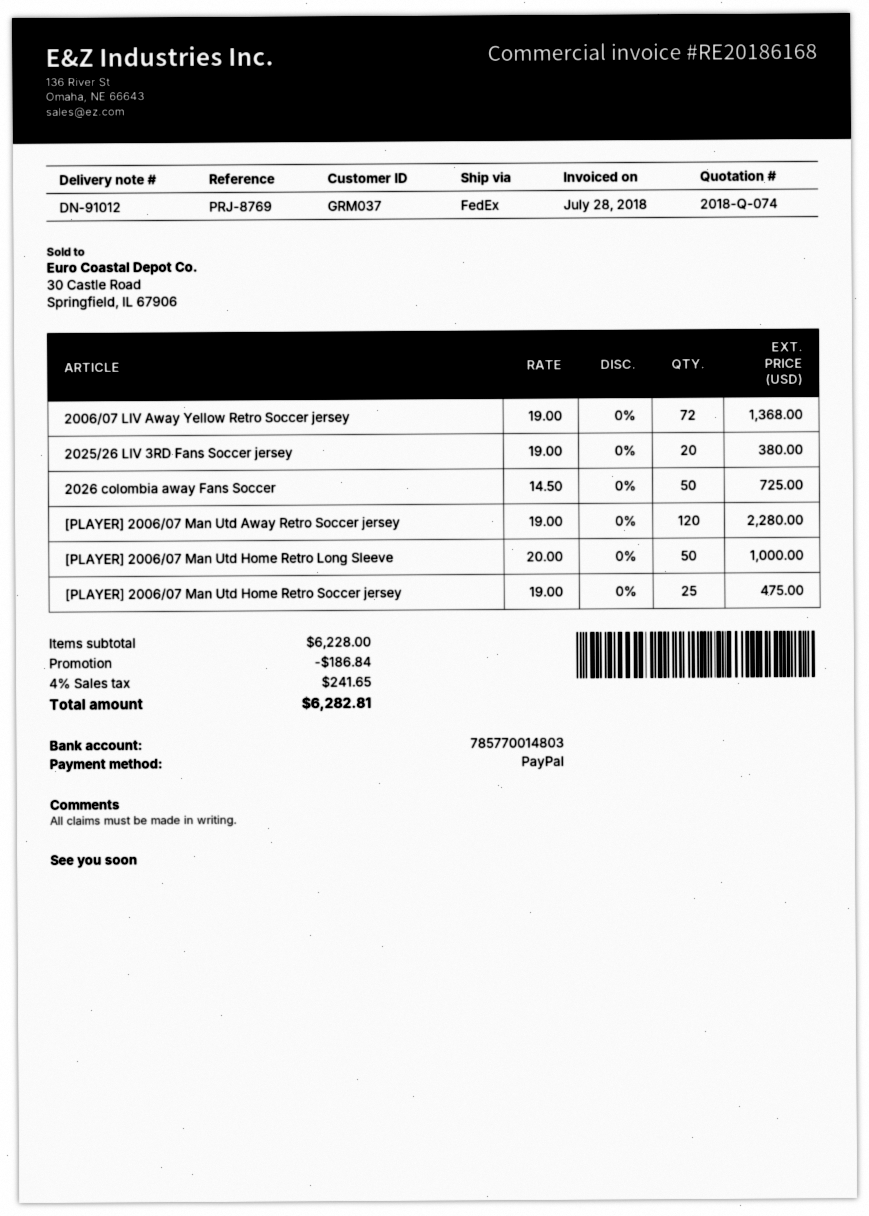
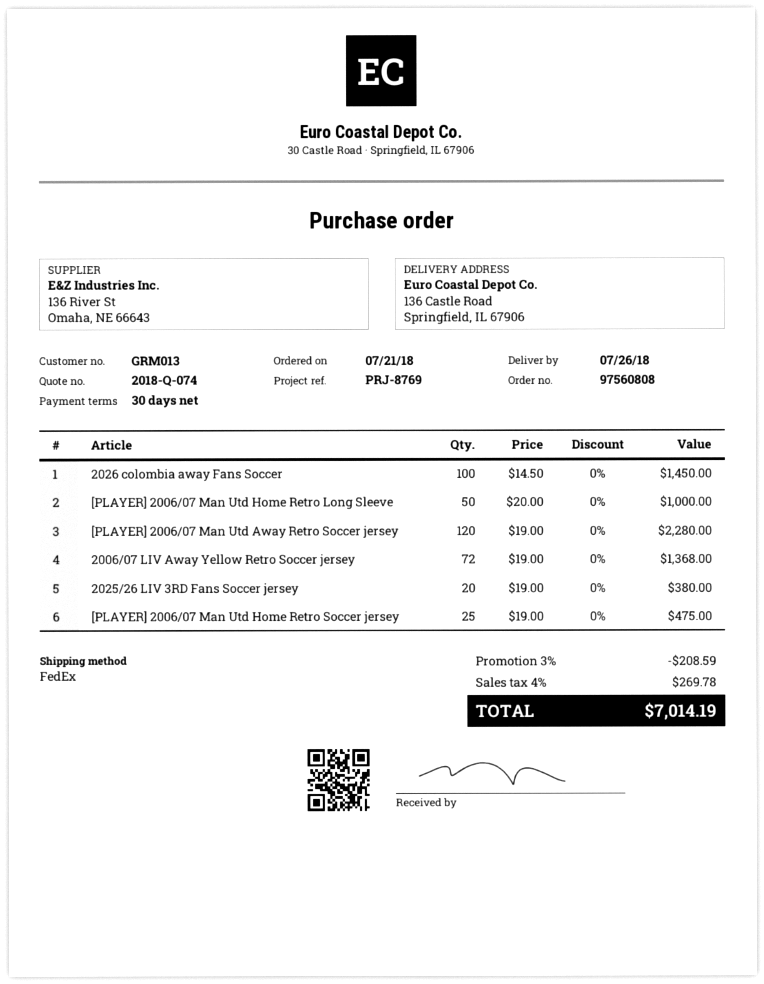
customer number: GRM037 -> GRM013
2026 colombia away Fans Soccer: 50 x 14.50 = 725.00 -> 100 x 14.50 = 1450.00
discount: 186.84 -> 208.59
tax: 4% = 241.65 -> 4% = 269.78
total: 6282.81 -> 7014.19

